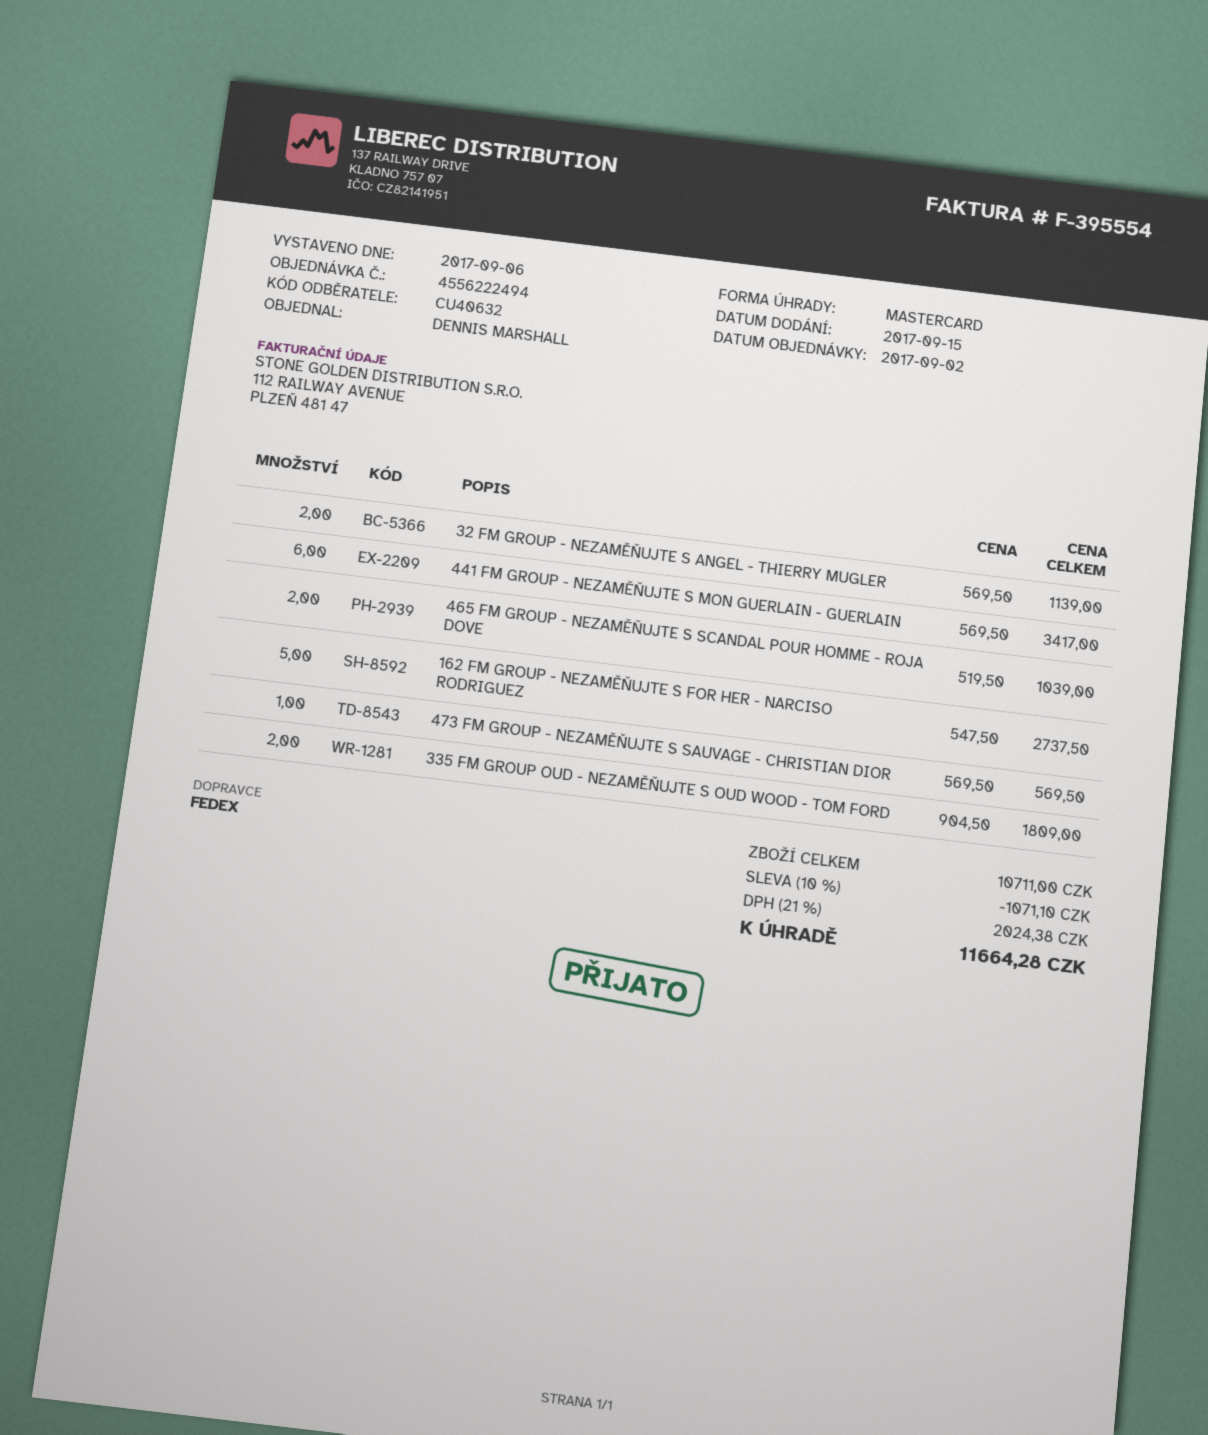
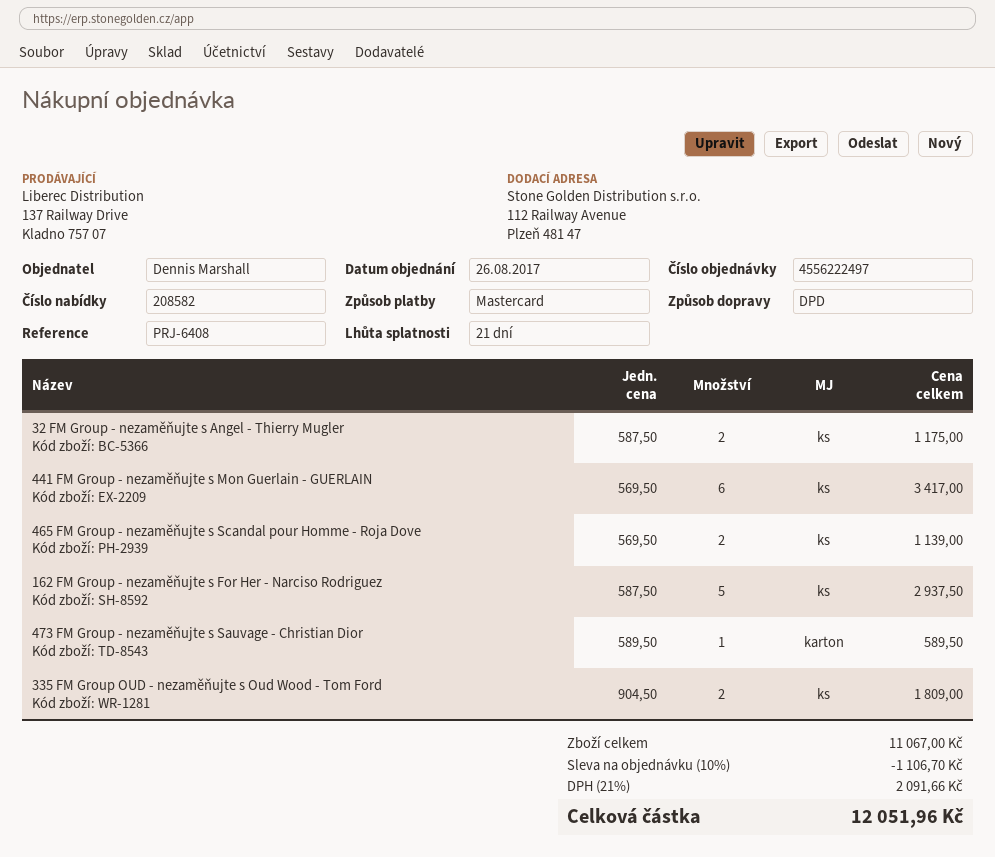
order number: 4556222494 -> 4556222497
order date: 2017-09-02 -> 2017-08-26
shipping method: FedEx -> DPD
32 FM GROUP - NEZAMĚŇUJTE S ANGEL - THIERRY MUGLER: 2 x 569.50 = 1139.00 -> 2 x 587.50 = 1175.00
465 FM GROUP - NEZAMĚŇUJTE S SCANDAL POUR HOMME - ROJA DOVE: 2 x 519.50 = 1039.00 -> 2 x 569.50 = 1139.00
162 FM GROUP - NEZAMĚŇUJTE S FOR HER - NARCISO RODRIGUEZ: 5 x 547.50 = 2737.50 -> 5 x 587.50 = 2937.50
473 FM GROUP - NEZAMĚŇUJTE S SAUVAGE - CHRISTIAN DIOR: 1 x 569.50 = 569.50 -> 1 x 589.50 = 589.50
subtotal: 10711.00 -> 11067.00
discount: 10% = 1071.10 -> 10% = 1106.70
tax: 21% = 2024.38 -> 21% = 2091.66
total: 11664.28 -> 12051.96

